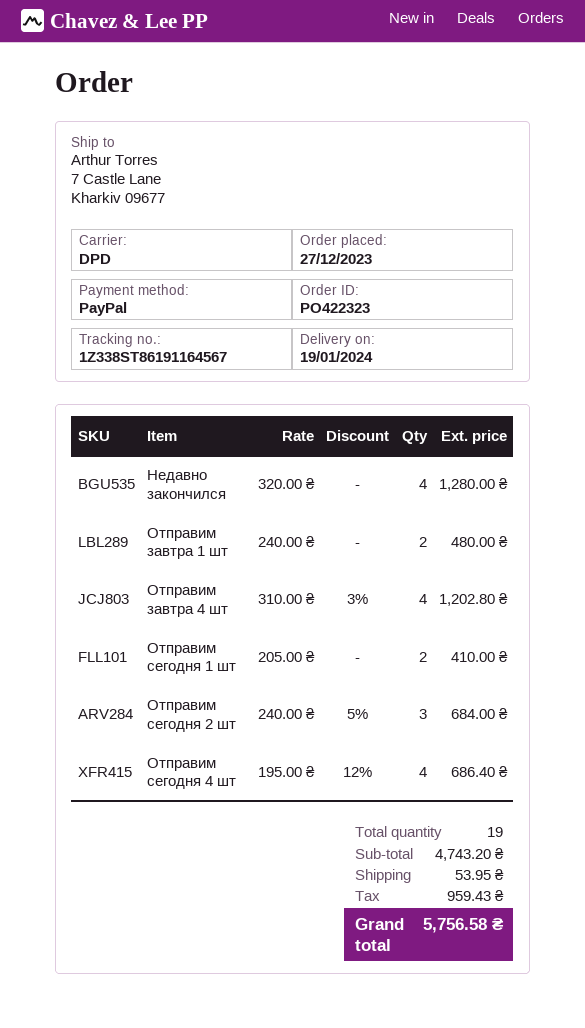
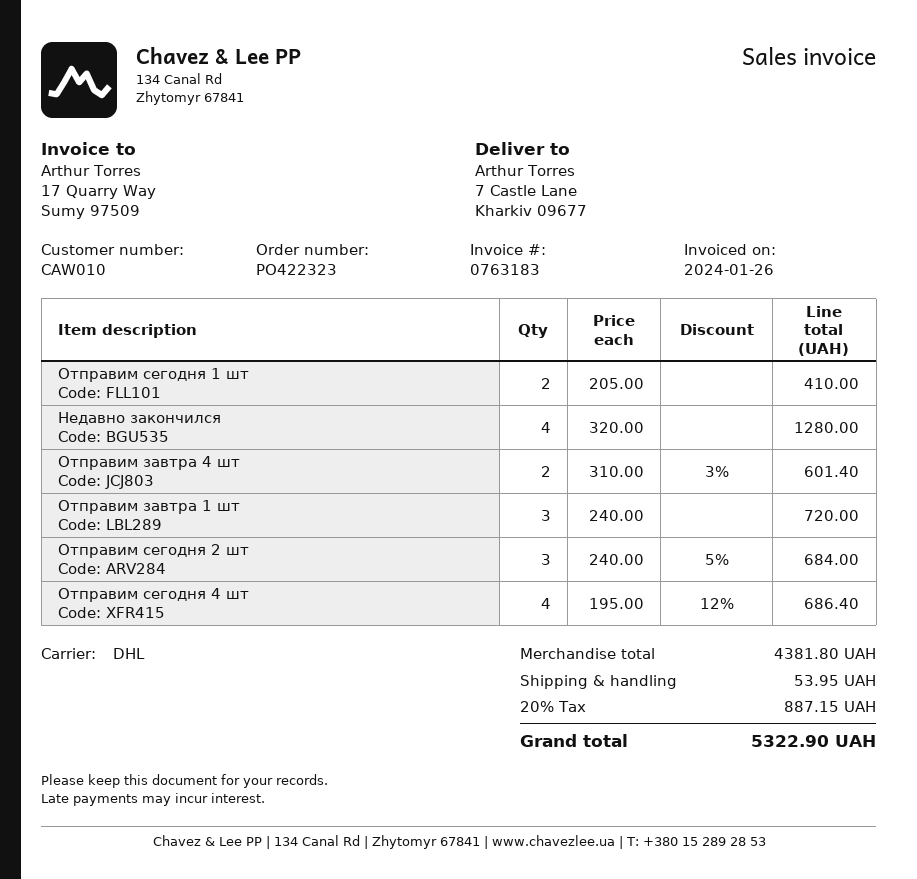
shipping method: DPD -> DHL
Отправим завтра 1 шт: 2 x 240.00 = 480.00 -> 3 x 240.00 = 720.00
Отправим завтра 4 шт: 4 x 310.00 - 3% = 1202.80 -> 2 x 310.00 - 3% = 601.40
subtotal: 4743.20 -> 4381.80
tax: 959.43 -> 887.15
total: 5756.58 -> 5322.90

